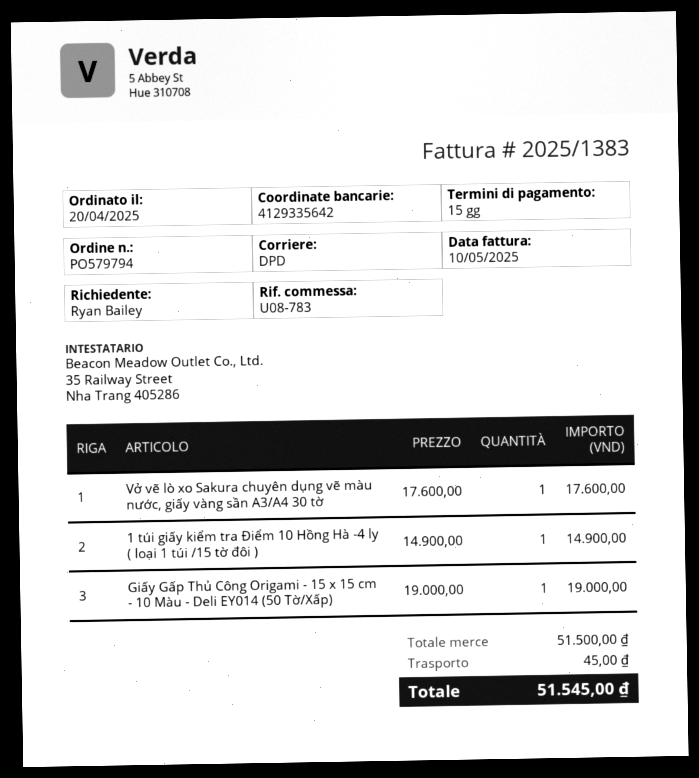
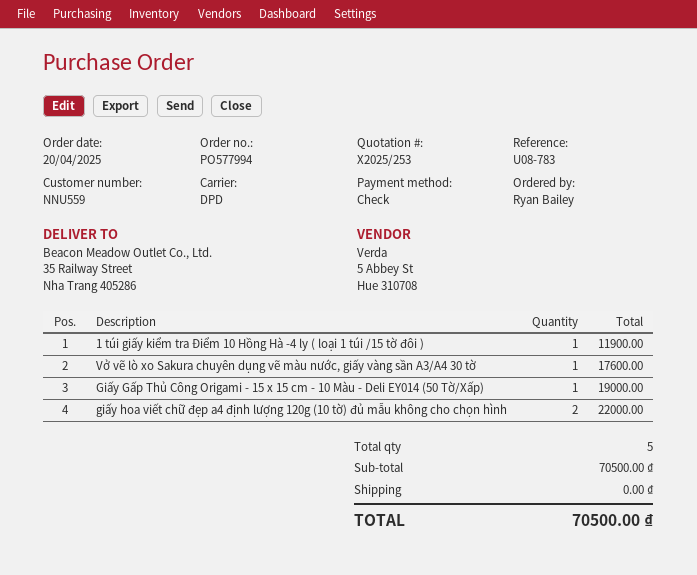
order number: PO579794 -> PO577994
1 túi giấy kiểm tra Điểm 10 Hồng Hà -4 ly ( loại 1 túi /15 tờ đôi ): 1 for 14900.00 -> 1 for 11900.00
giấy hoa viết chữ đẹp a4 định lượng 120g (10 tờ) đủ mẫu không cho chọn hình: none -> 2 for 22000.00
subtotal: 51500.00 -> 70500.00
shipping: 45.00 -> 0.00
total: 51545.00 -> 70500.00

